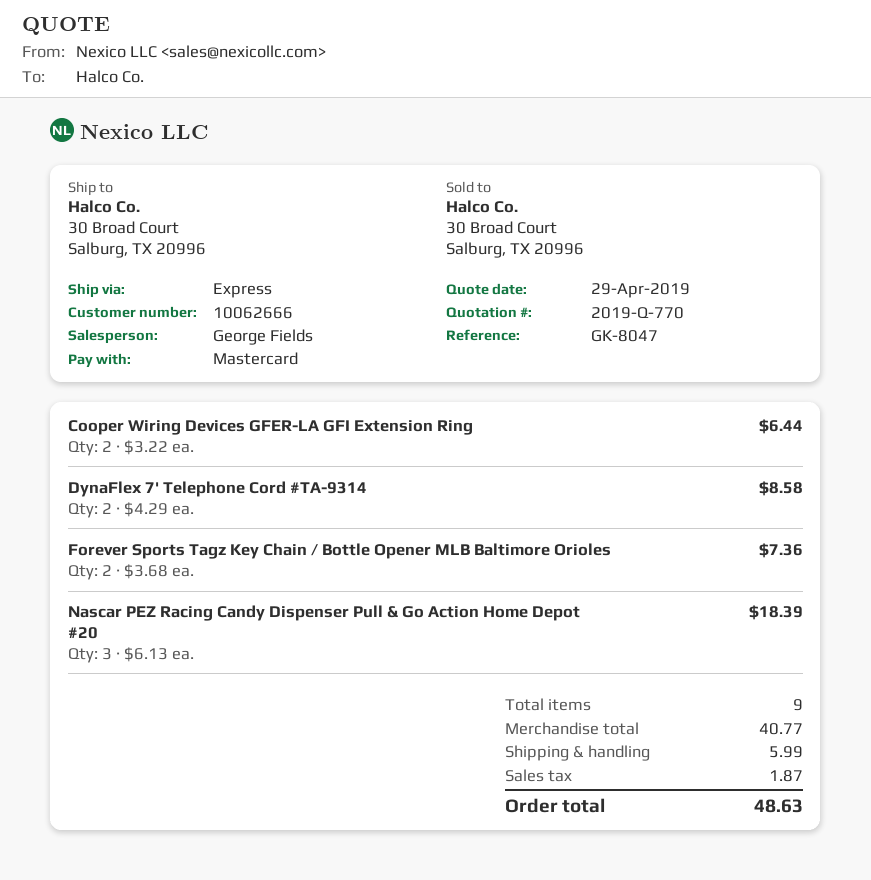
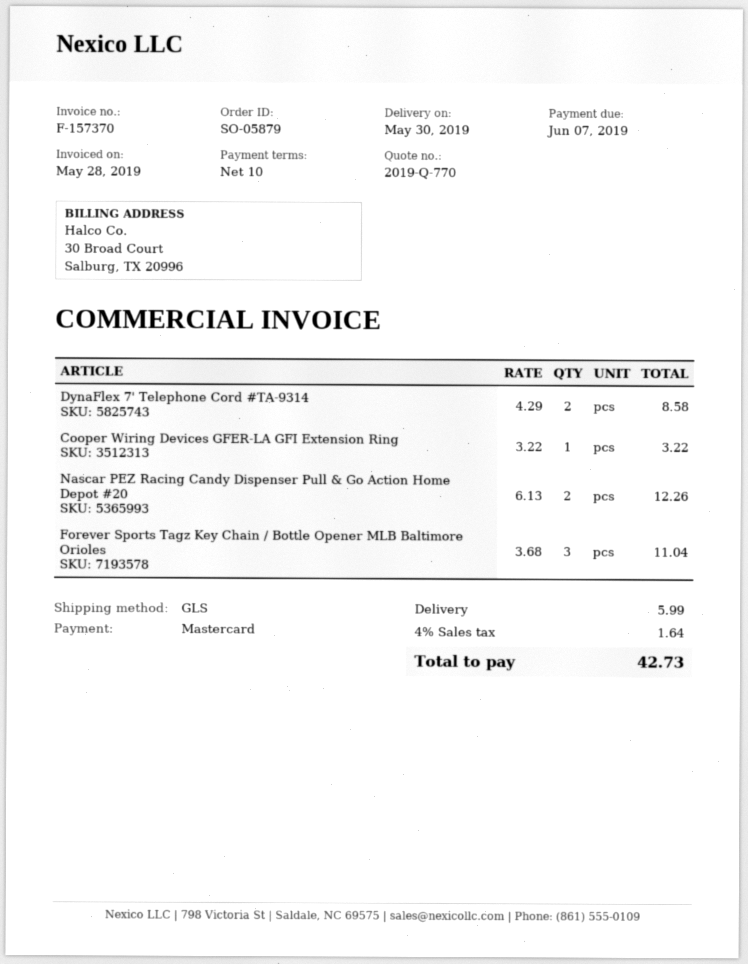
shipping method: express -> GLS
Cooper Wiring Devices GFER-LA GFI Extension Ring: 2 x 3.22 = 6.44 -> 1 x 3.22 = 3.22
Forever Sports Tagz Key Chain / Bottle Opener MLB Baltimore Orioles: 2 x 3.68 = 7.36 -> 3 x 3.68 = 11.04
Nascar PEZ Racing Candy Dispenser Pull & Go Action Home Depot #20: 3 x 6.13 = 18.39 -> 2 x 6.13 = 12.26
tax: 1.87 -> 1.64
total: 48.63 -> 42.73

